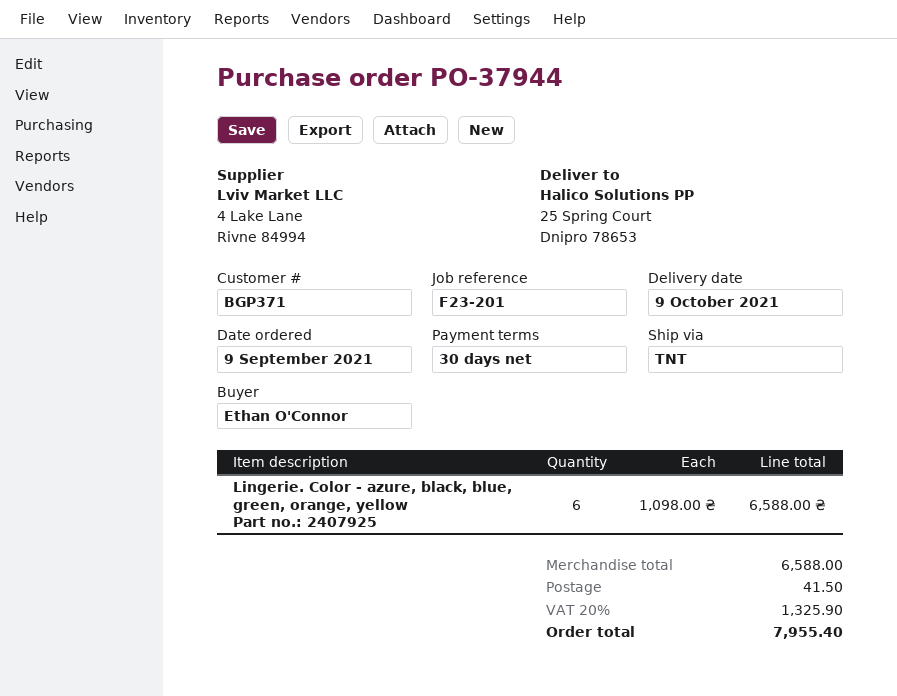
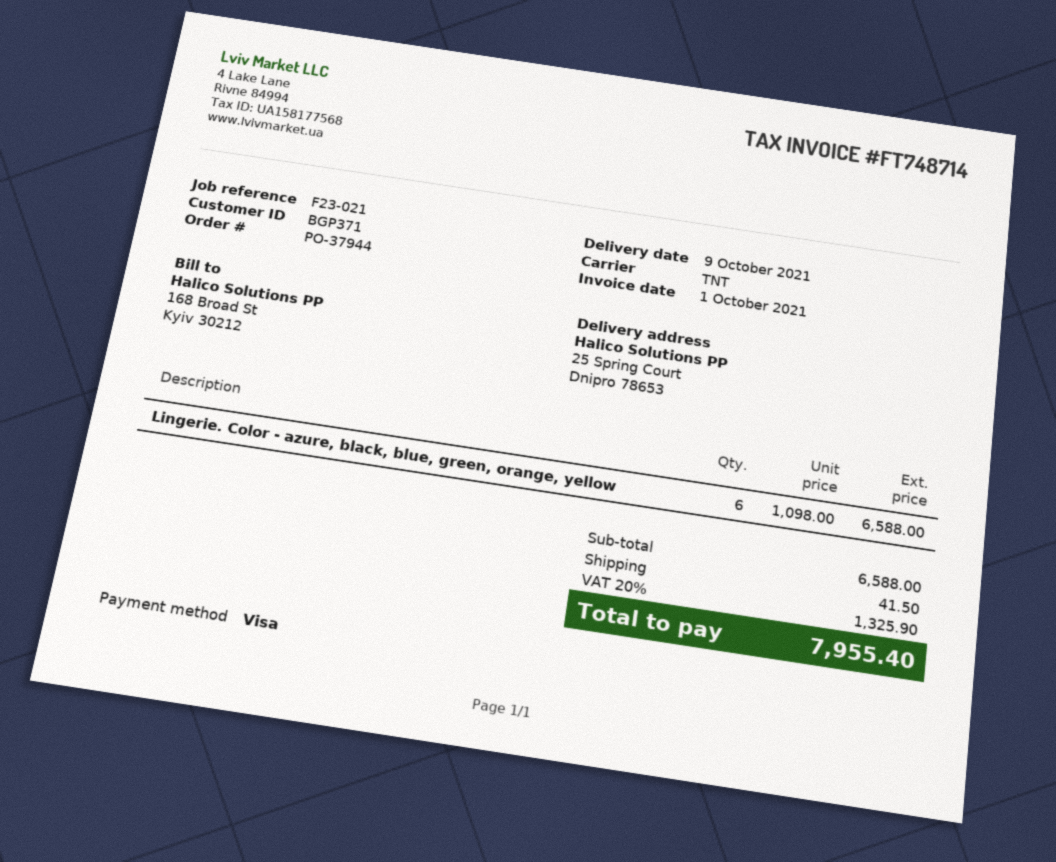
reference: F23-201 -> F23-021

